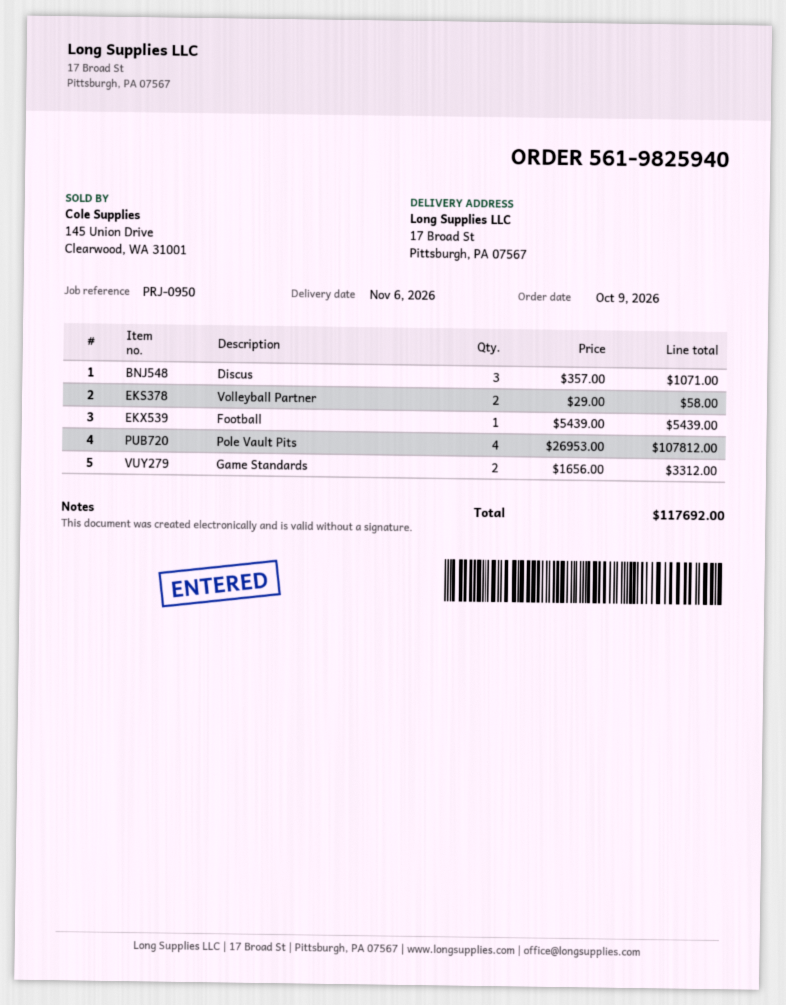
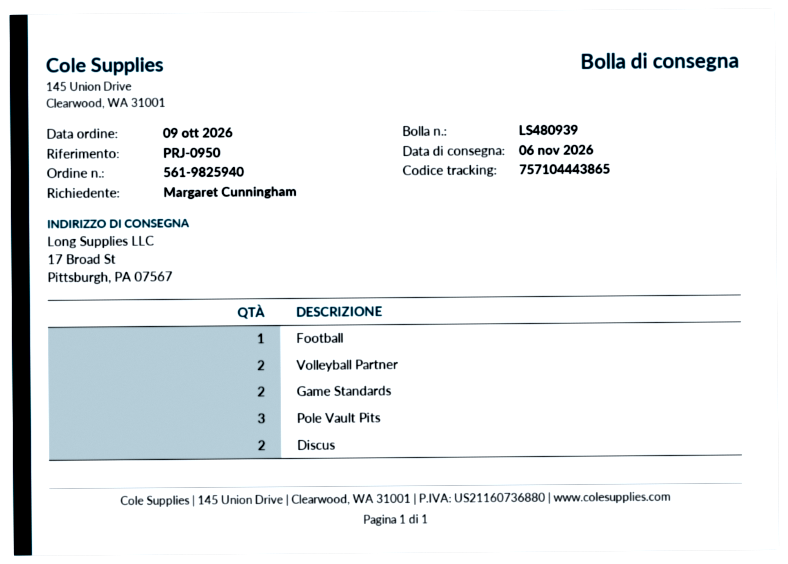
Discus: 3 -> 2
Pole Vault Pits: 4 -> 3

